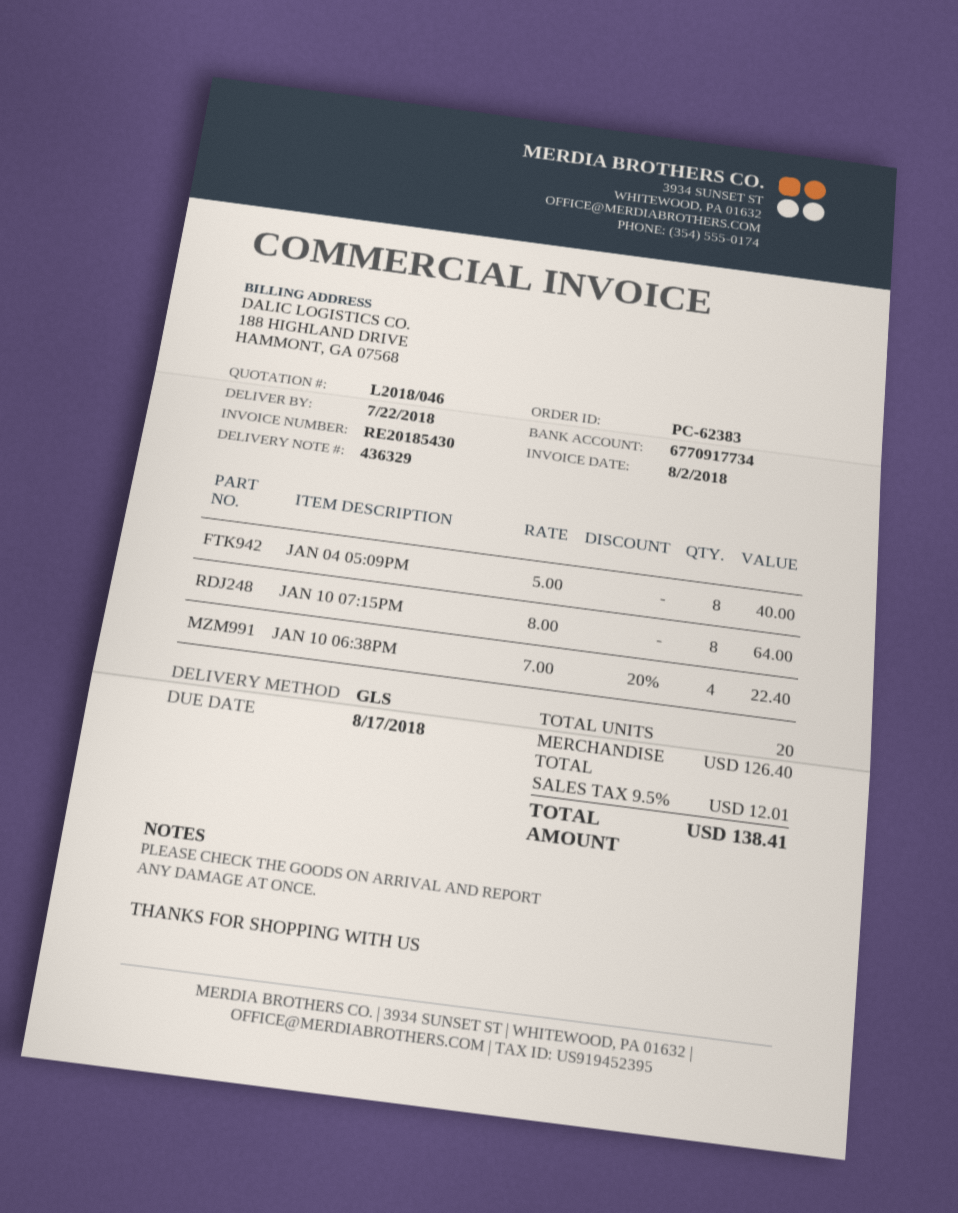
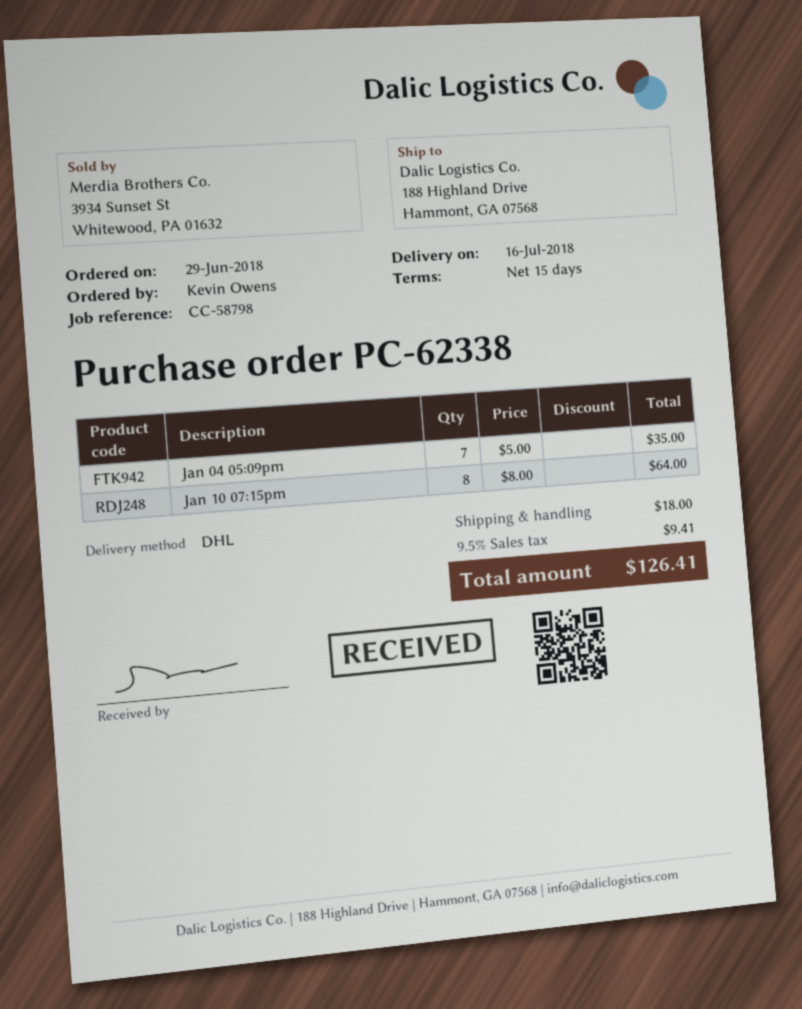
order number: PC-62383 -> PC-62338
delivery date: 2018-07-22 -> 2018-07-16
shipping method: GLS -> DHL
JAN 04 05:09PM: 8 x 5.00 = 40.00 -> 7 x 5.00 = 35.00
JAN 10 06:38PM: 4 x 7.00 - 20% = 22.40 -> none
shipping: none -> 18.00
tax: 9.5% = 12.01 -> 9.5% = 9.41
total: 138.41 -> 126.41

